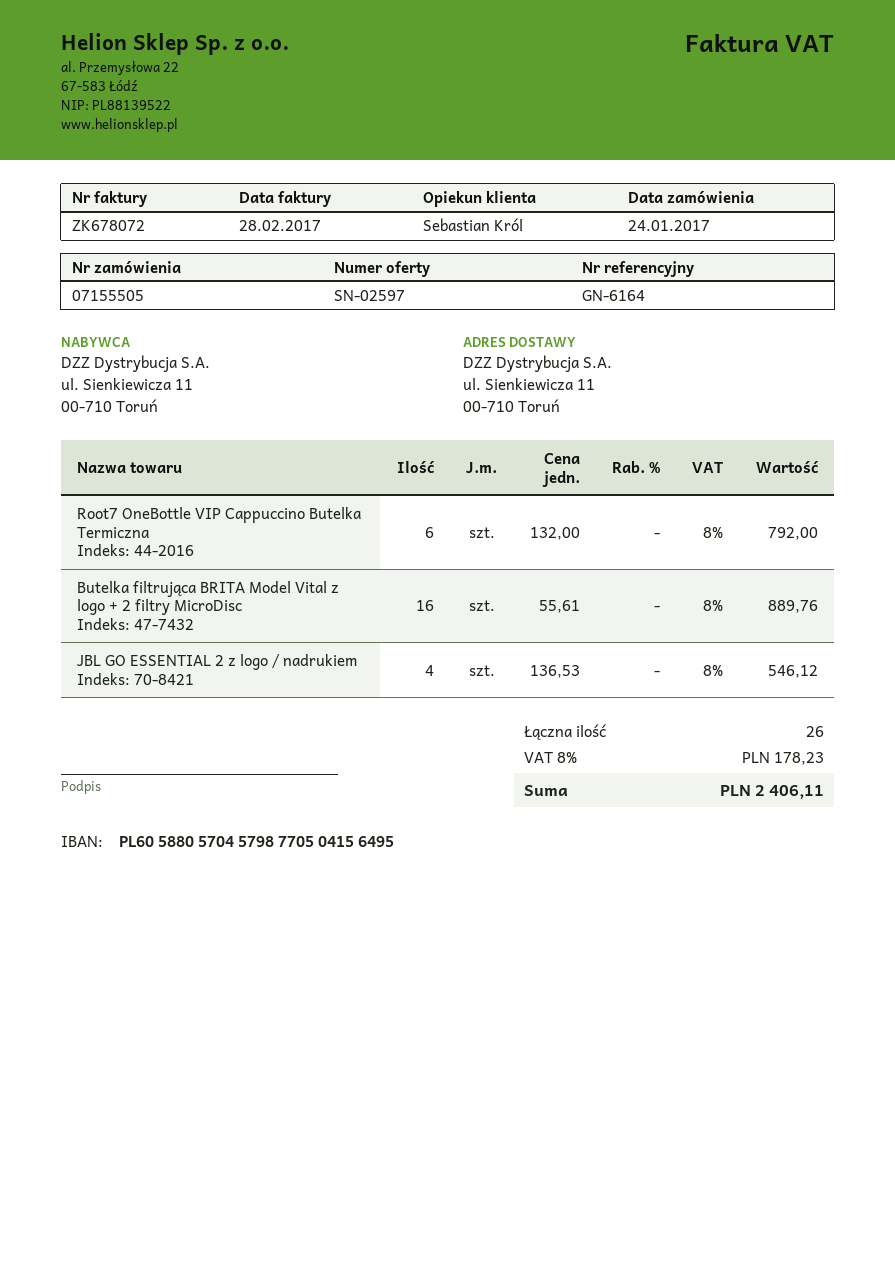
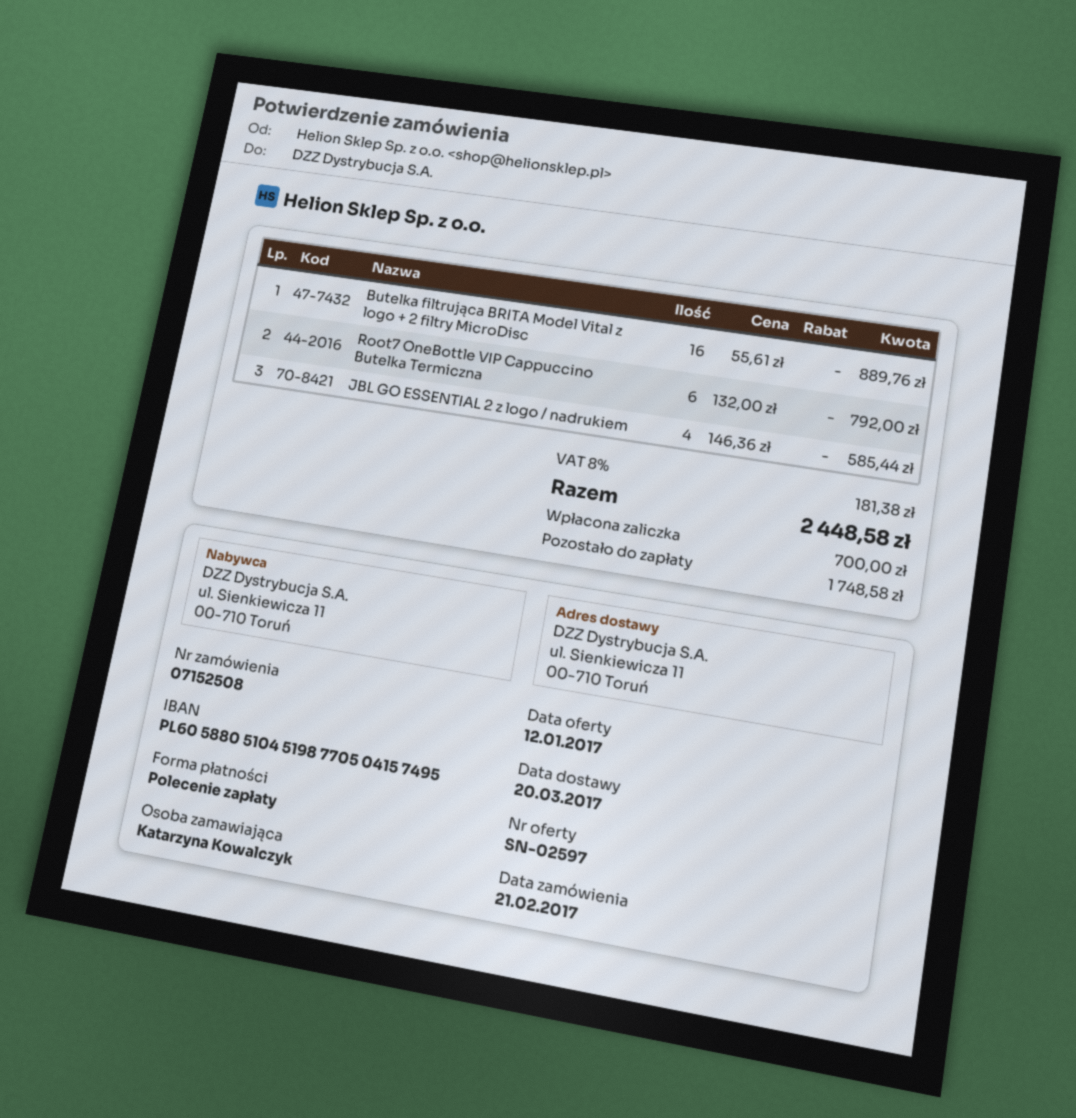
order number: 07155505 -> 07152508
order date: 2017-01-24 -> 2017-02-21
bank account: PL60588057045798770504156495 -> PL60588051045198770504157495
JBL GO ESSENTIAL 2 z logo / nadrukiem: 4 x 136.53 = 546.12 -> 4 x 146.36 = 585.44
tax: 8% = 178.23 -> 8% = 181.38
total: 2406.11 -> 2448.58

